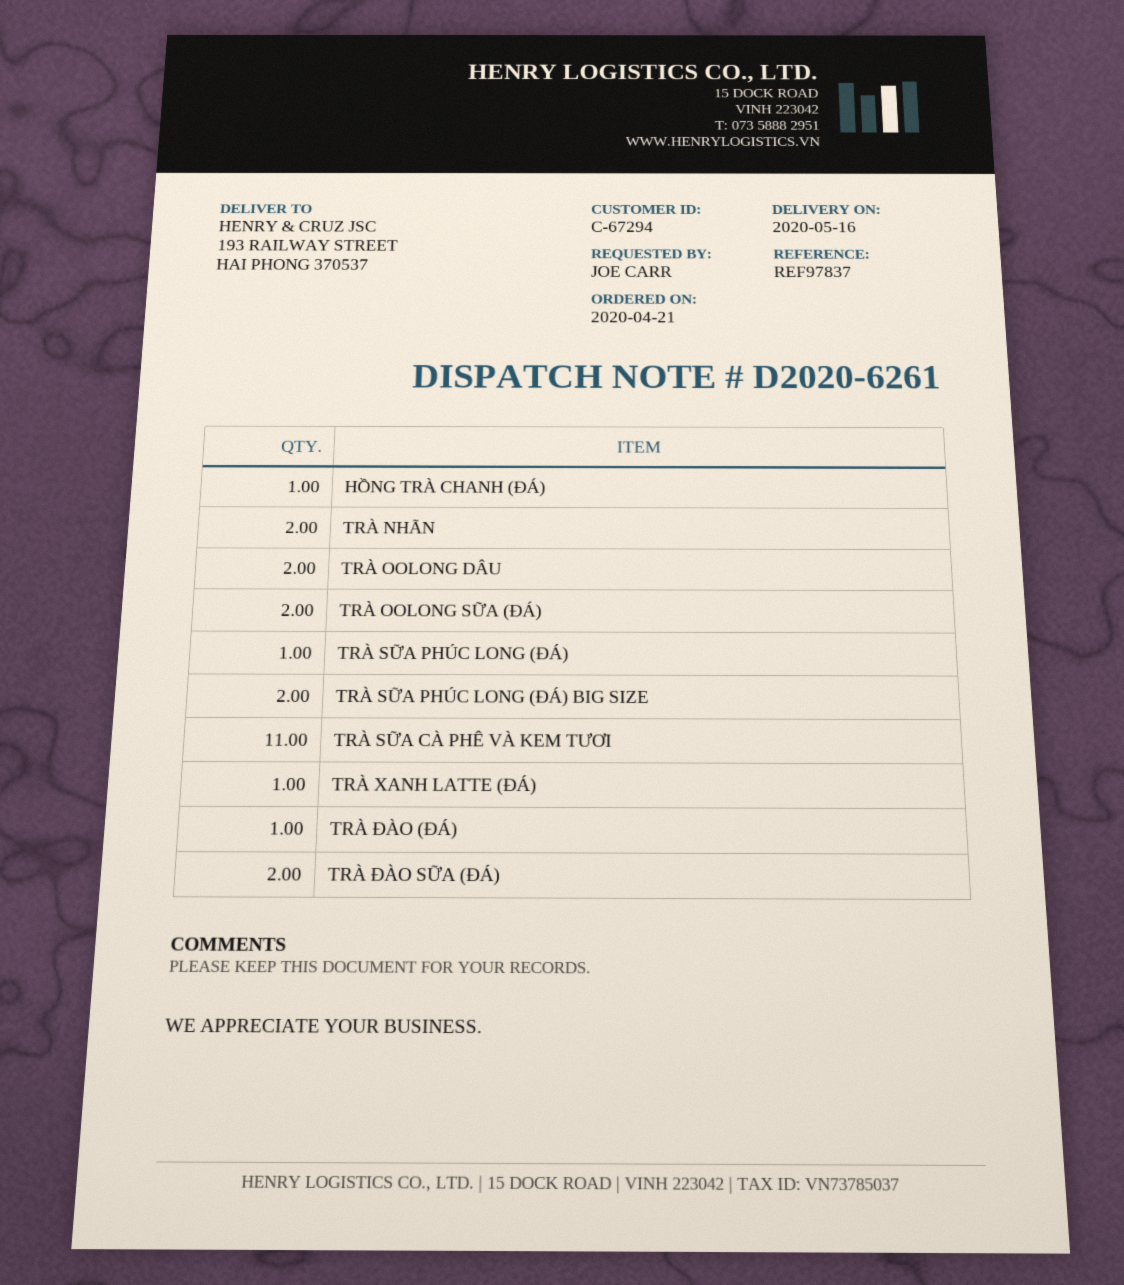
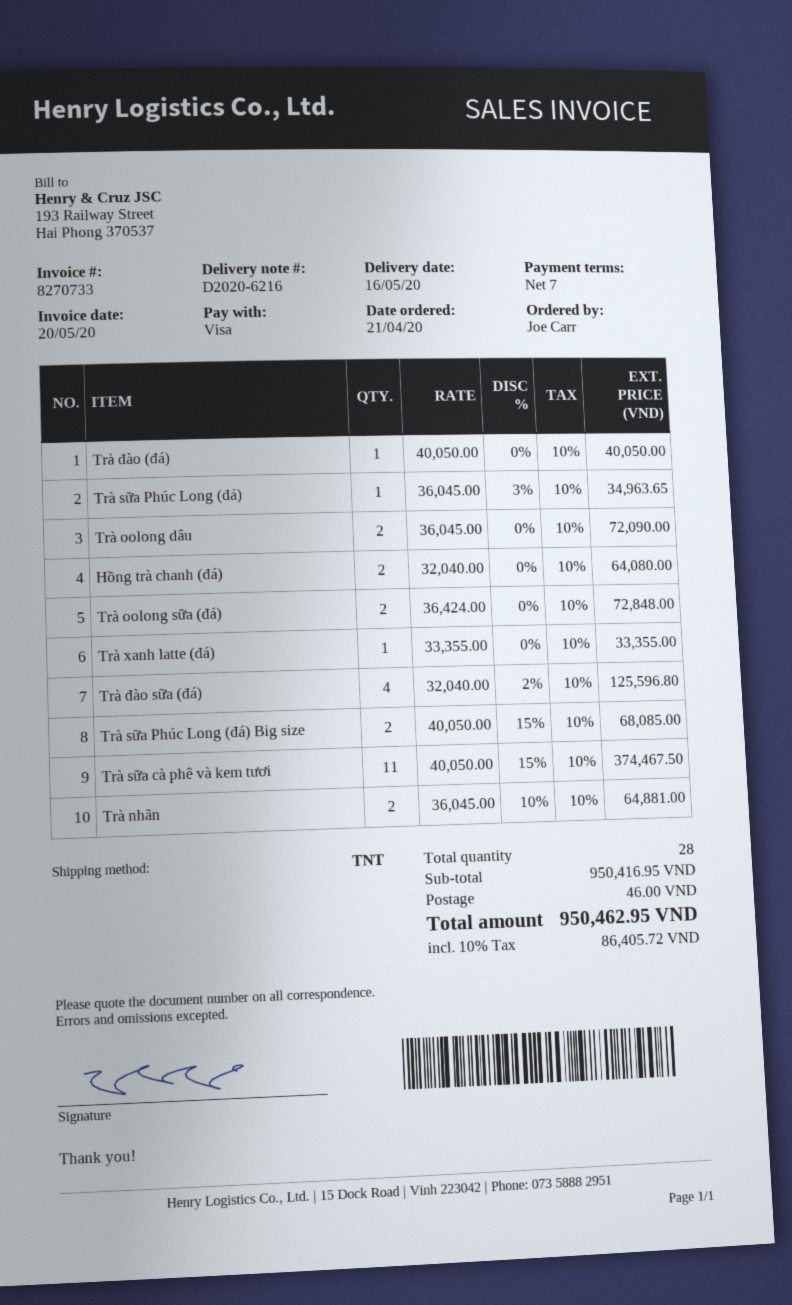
delivery note number: D2020-6261 -> D2020-6216
HỒNG TRÀ CHANH (ĐÁ): 1 -> 2
TRÀ ĐÀO SỮA (ĐÁ): 2 -> 4

